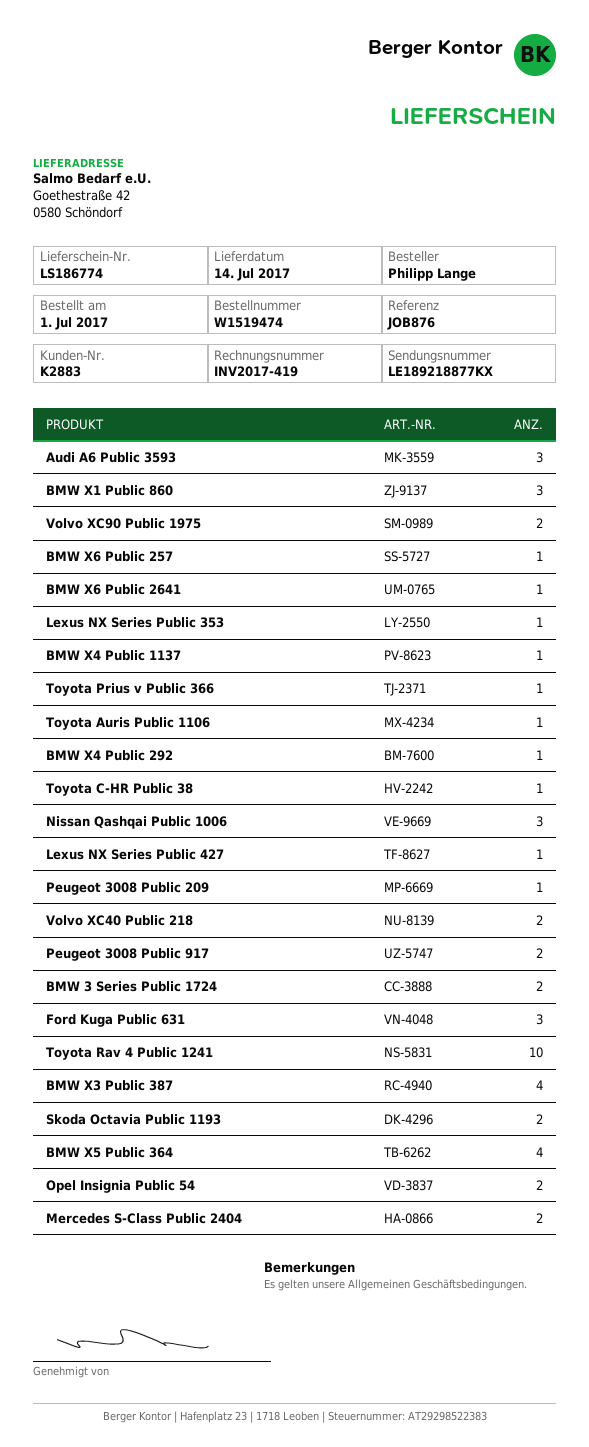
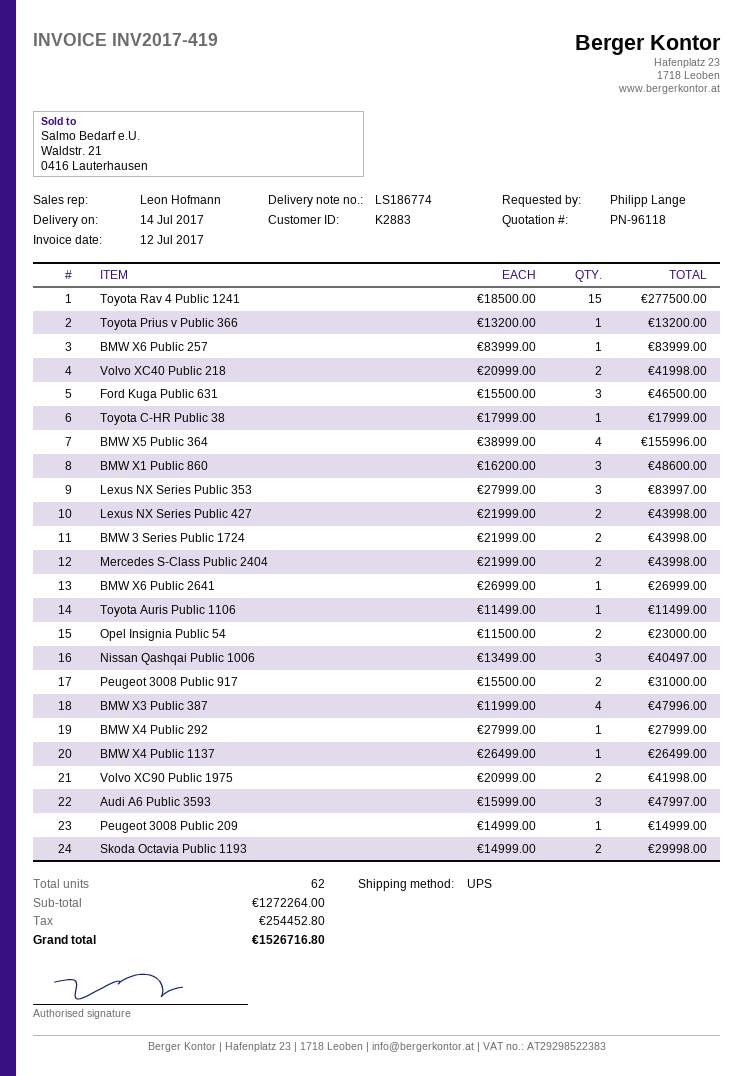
Lexus NX Series Public 353: 1 -> 3
Lexus NX Series Public 427: 1 -> 2
Toyota Rav 4 Public 1241: 10 -> 15

